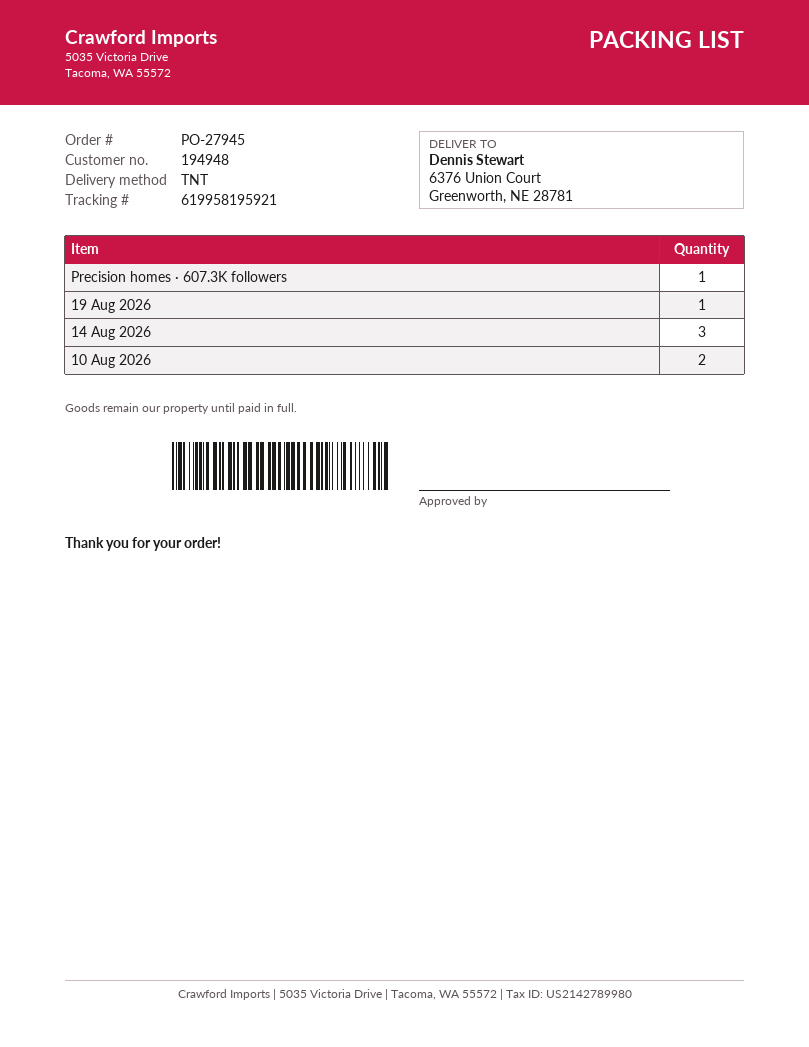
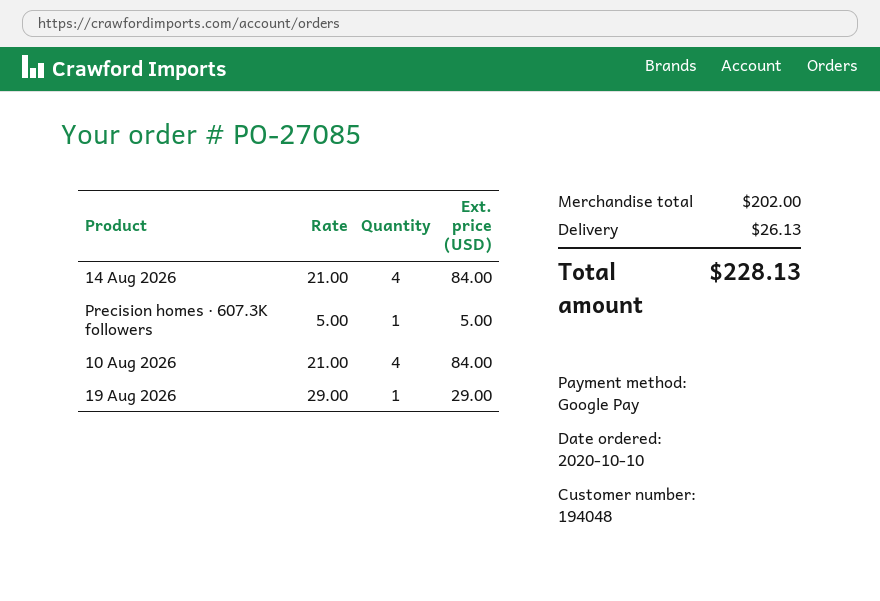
order number: PO-27945 -> PO-27085
customer number: 194948 -> 194048
14 Aug 2026: 3 -> 4
10 Aug 2026: 2 -> 4

